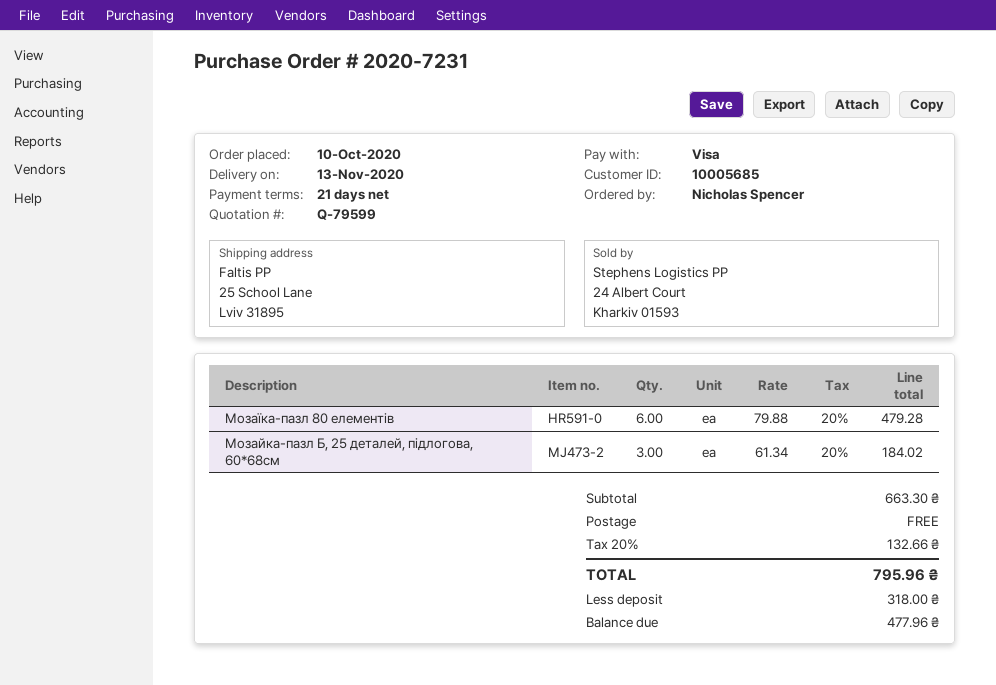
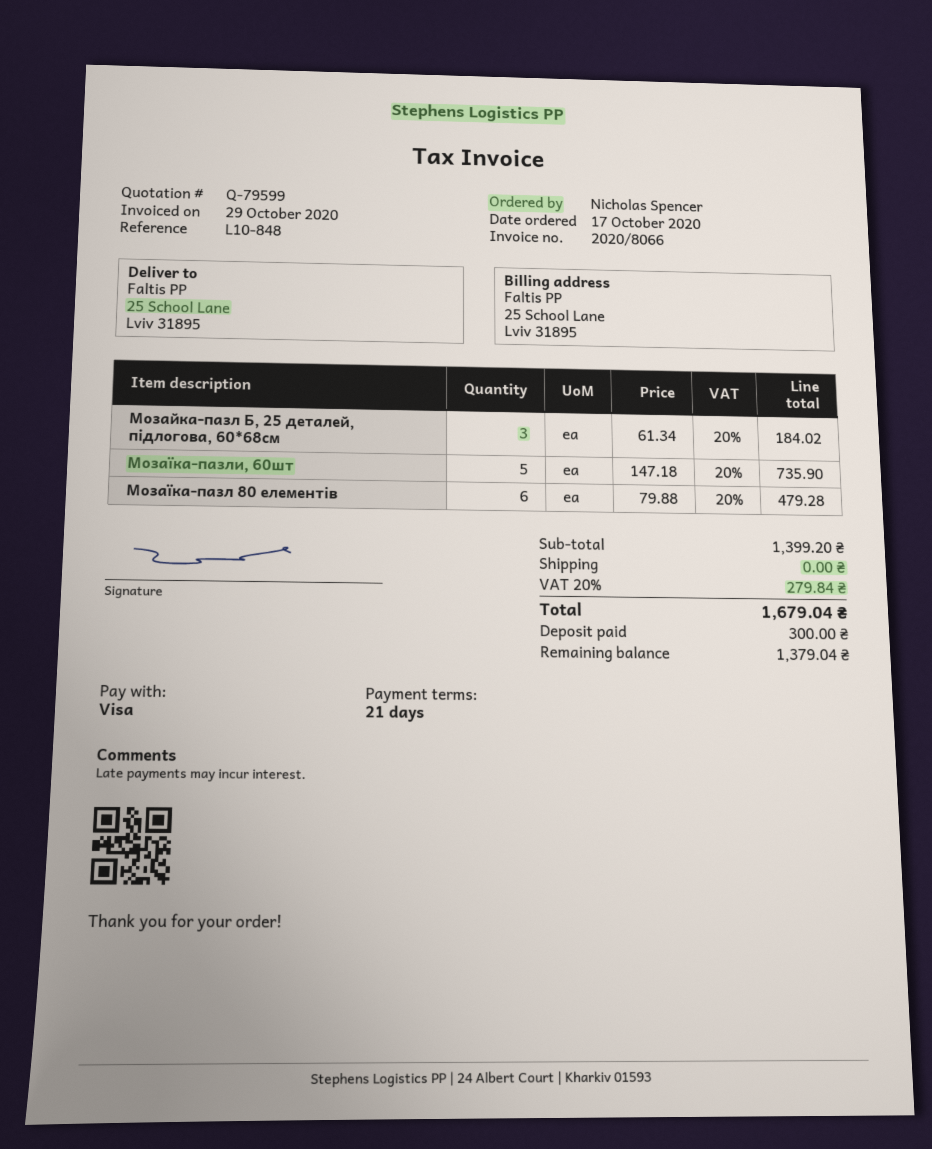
order date: 2020-10-10 -> 2020-10-17
Мозаїка-пазли, 60шт: none -> 5 x 147.18 = 735.90
subtotal: 663.30 -> 1399.20
tax: 20% = 132.66 -> 20% = 279.84
total: 795.96 -> 1679.04
deposit: 318.00 -> 300.00
balance: 477.96 -> 1379.04

